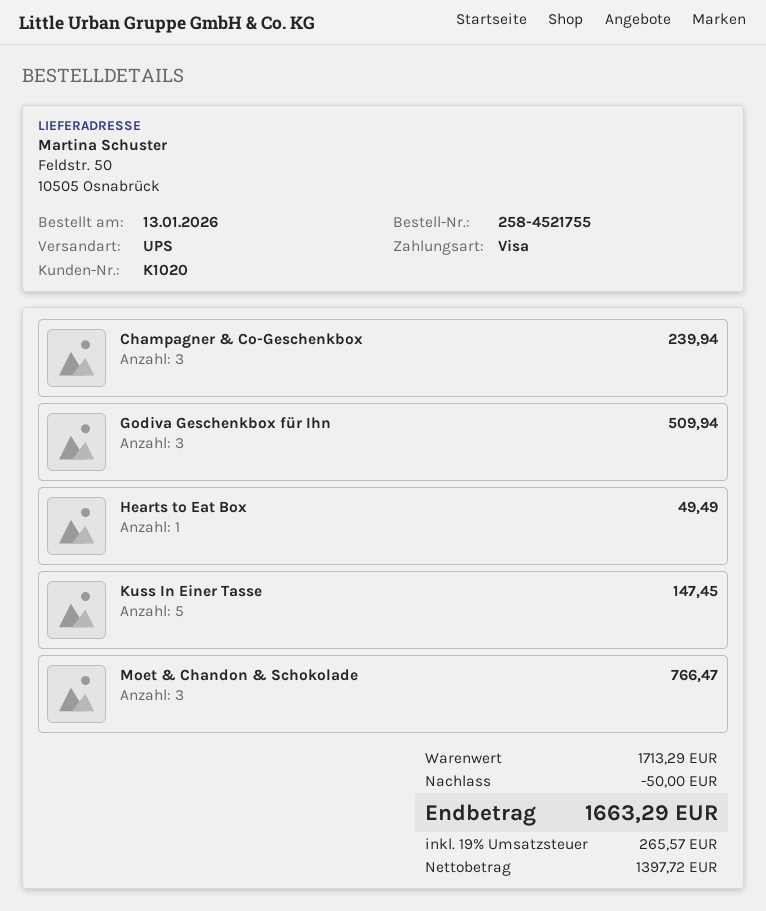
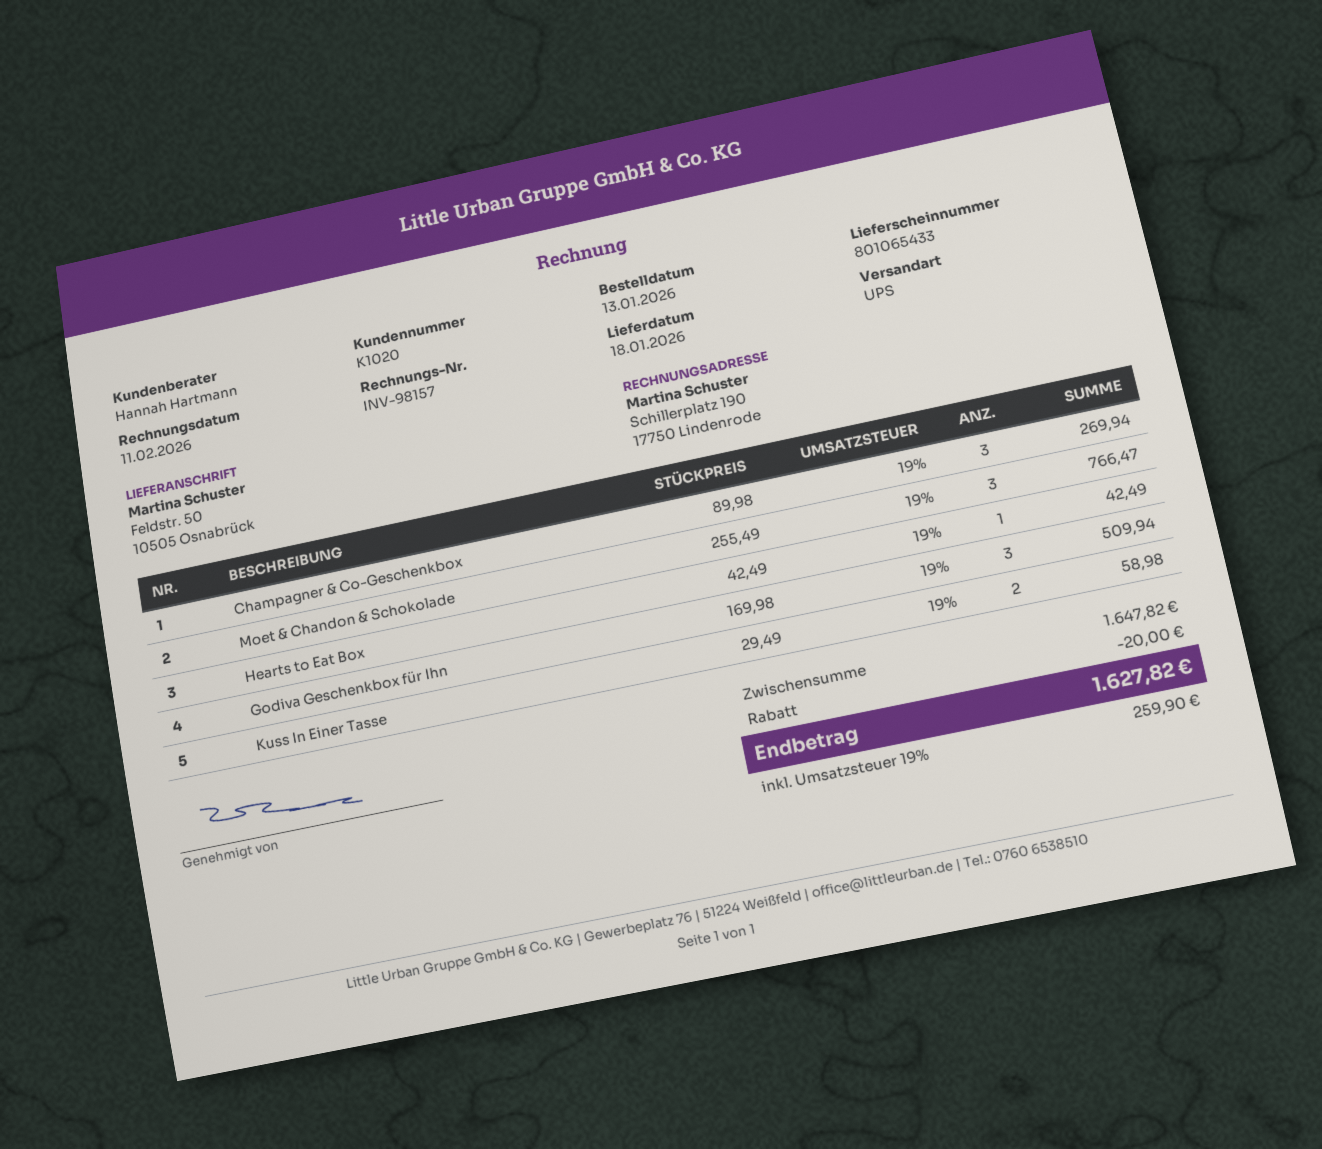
Champagner & Co-Geschenkbox: 3 for 239.94 -> 3 for 269.94
Hearts to Eat Box: 1 for 49.49 -> 1 for 42.49
Kuss In Einer Tasse: 5 for 147.45 -> 2 for 58.98
subtotal: 1713.29 -> 1647.82
discount: 50.00 -> 20.00
tax: 19% = 265.57 -> 19% = 259.90
total: 1663.29 -> 1627.82

